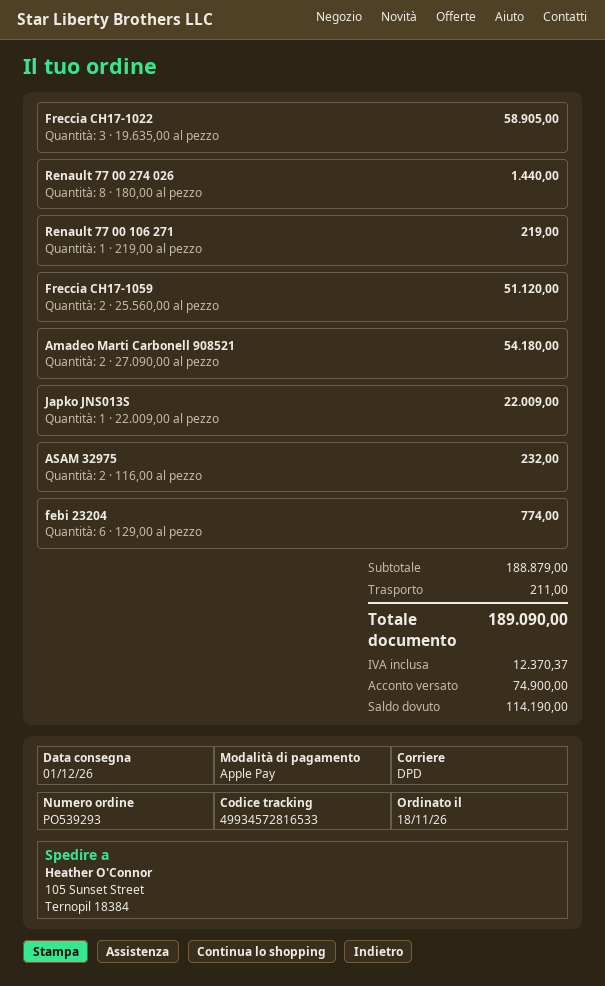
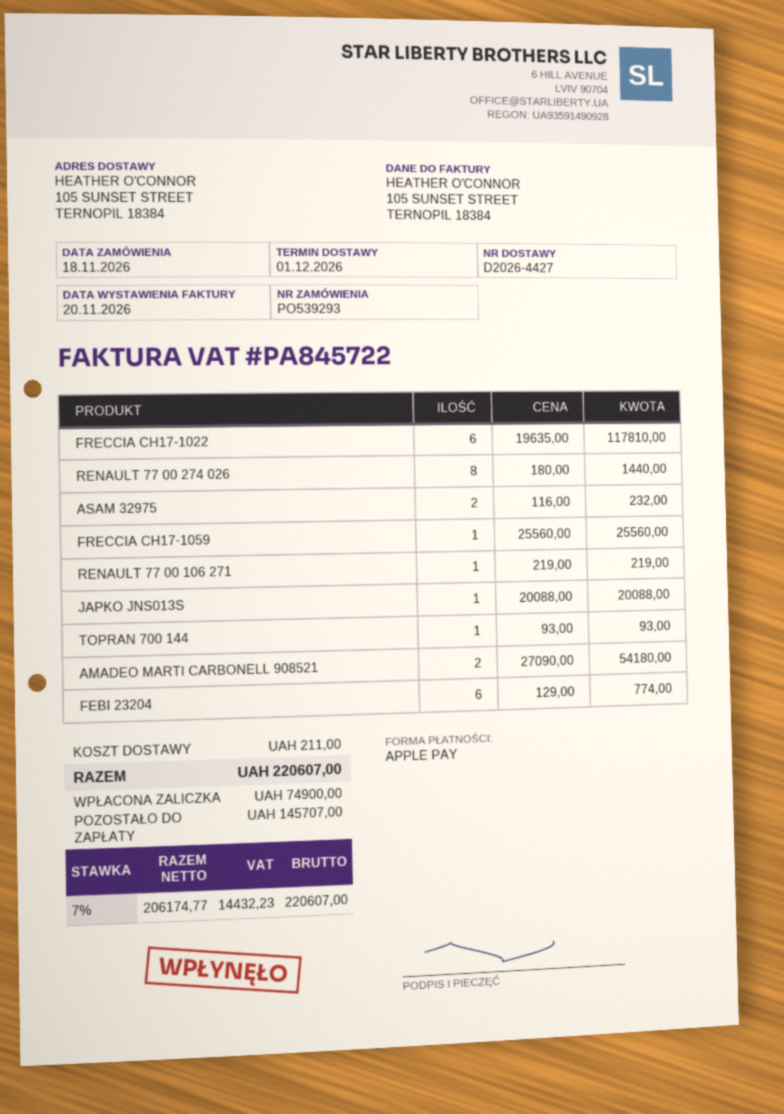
Freccia CH17-1022: 3 x 19635.00 = 58905.00 -> 6 x 19635.00 = 117810.00
Freccia CH17-1059: 2 x 25560.00 = 51120.00 -> 1 x 25560.00 = 25560.00
Japko JNS013S: 1 x 22009.00 = 22009.00 -> 1 x 20088.00 = 20088.00
TOPRAN 700 144: none -> 1 x 93.00 = 93.00
tax: 12370.37 -> 14432.23
total: 189090.00 -> 220607.00
balance: 114190.00 -> 145707.00

